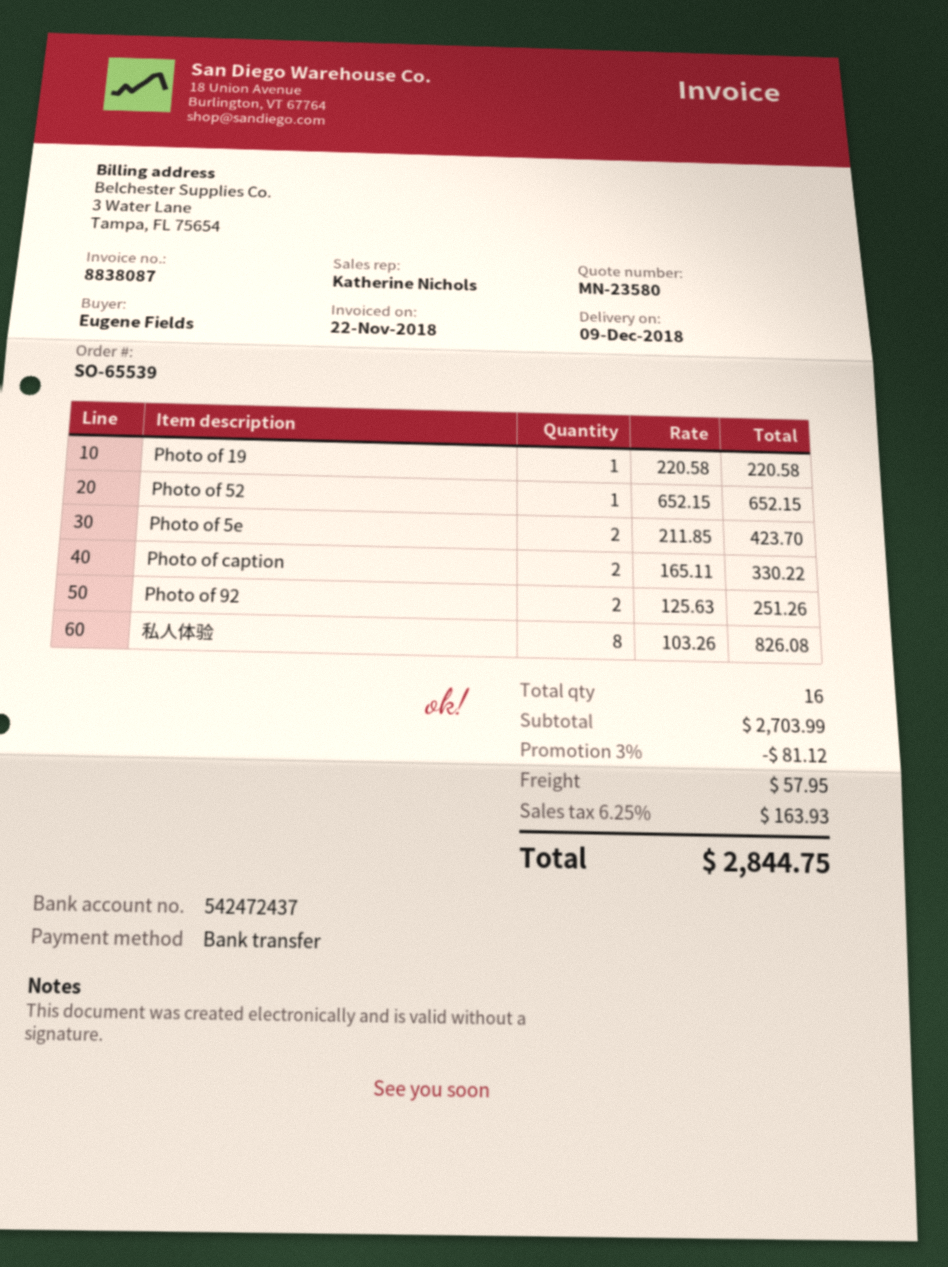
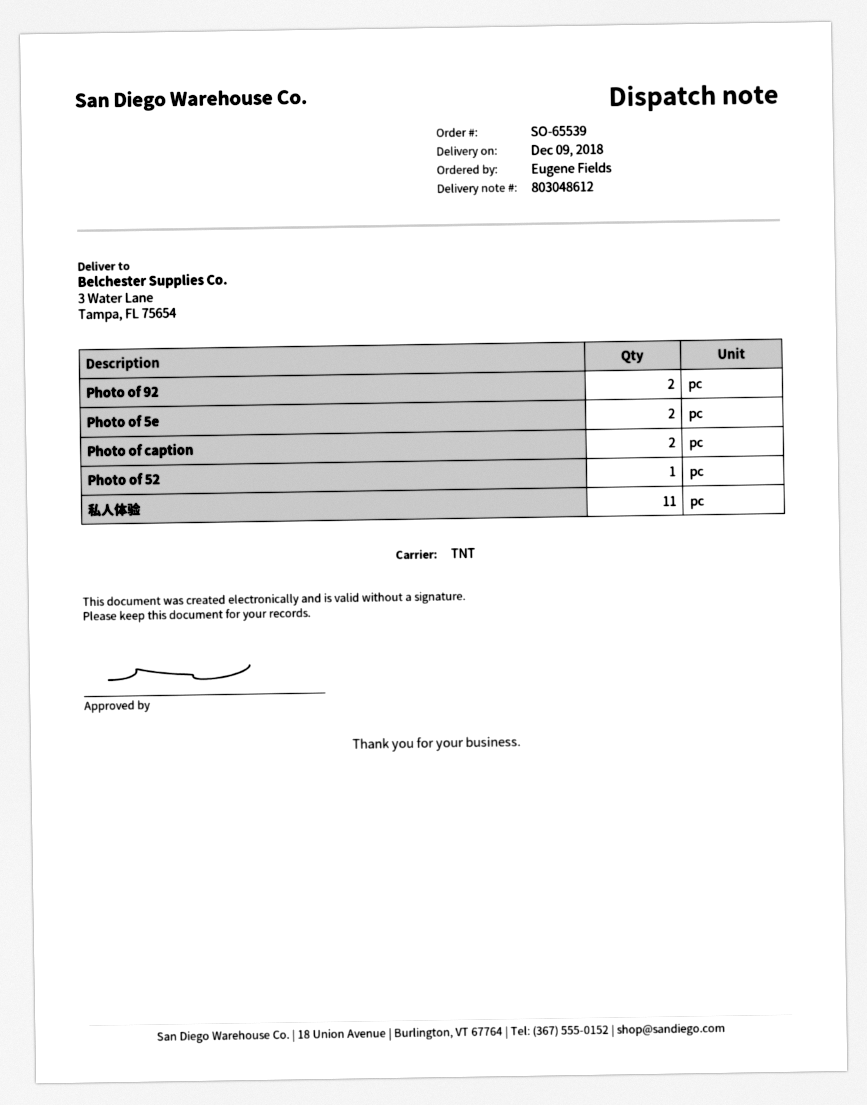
Photo of 19: 1 -> none
私人体验: 8 -> 11

